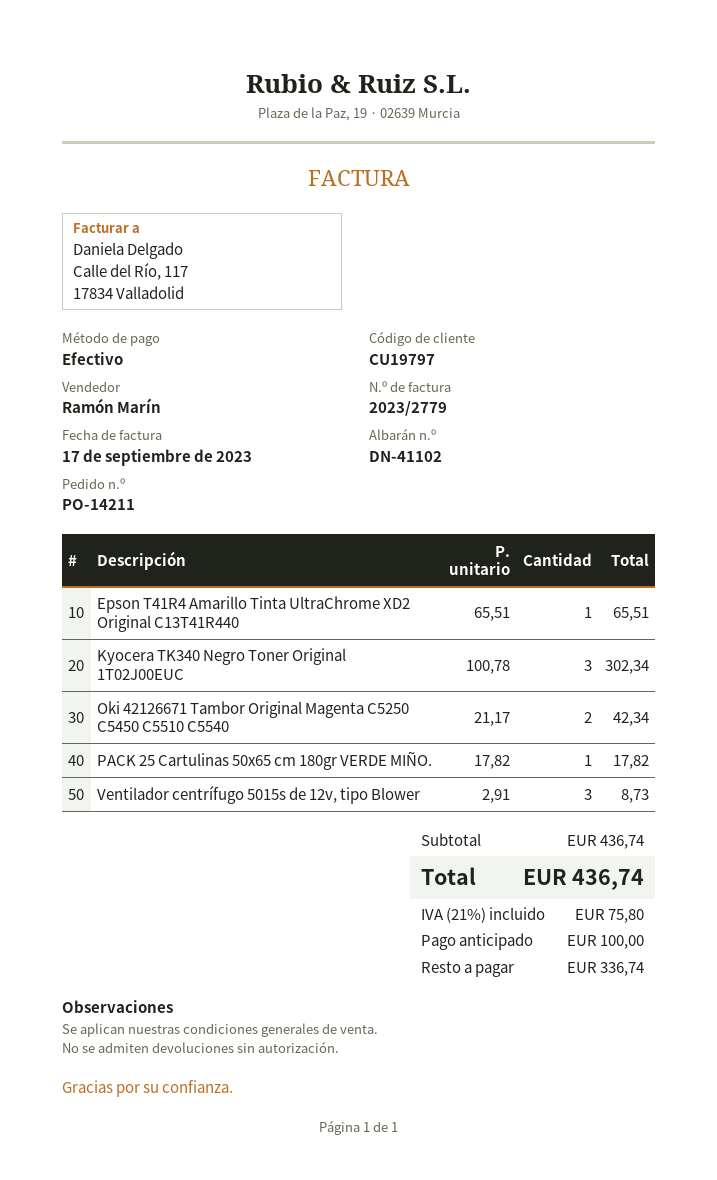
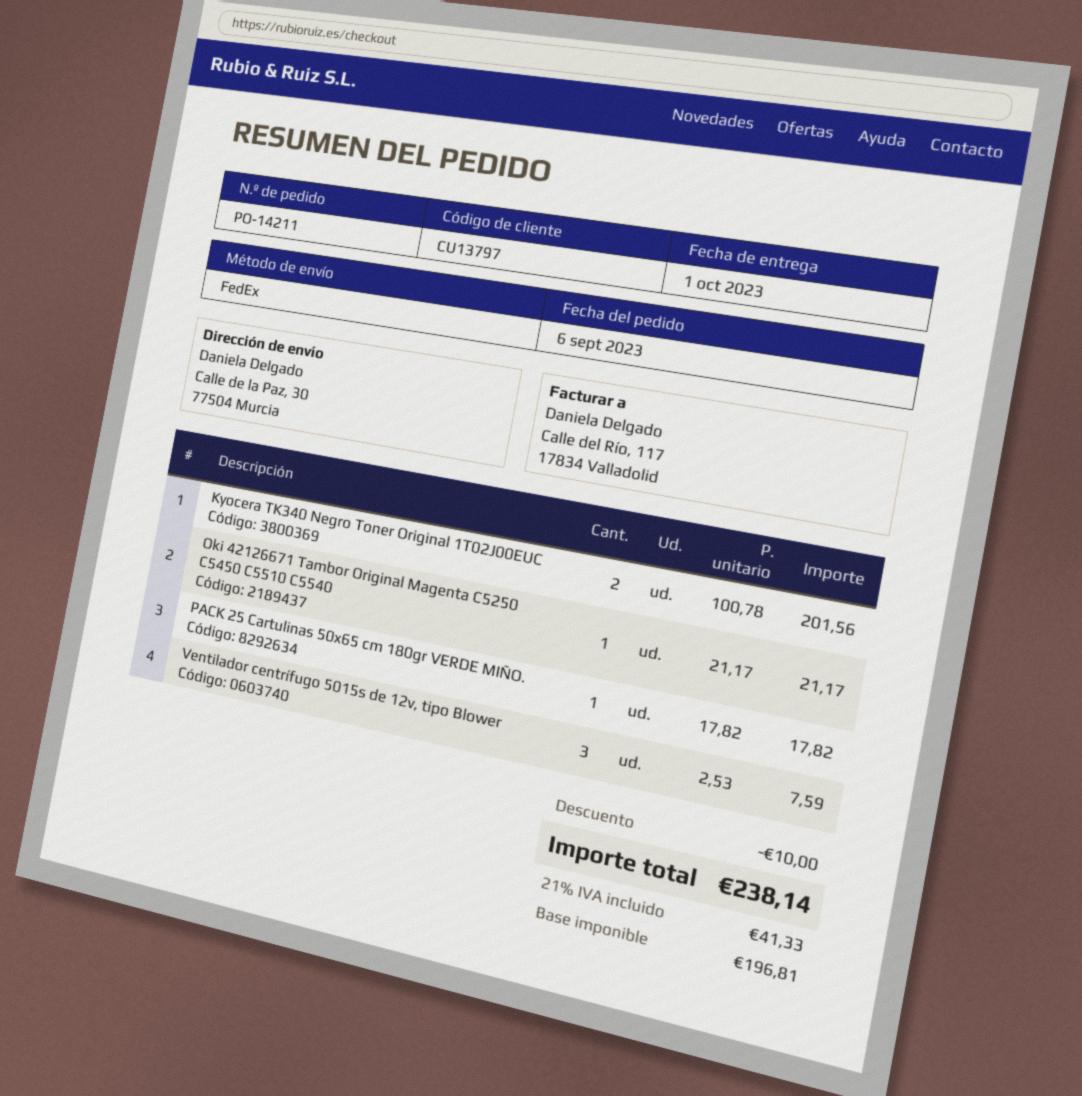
customer number: CU19797 -> CU13797
Epson T41R4 Amarillo Tinta UltraChrome XD2 Original C13T41R440: 1 x 65.51 = 65.51 -> none
Kyocera TK340 Negro Toner Original 1T02J00EUC: 3 x 100.78 = 302.34 -> 2 x 100.78 = 201.56
Oki 42126671 Tambor Original Magenta C5250 C5450 C5510 C5540: 2 x 21.17 = 42.34 -> 1 x 21.17 = 21.17
Ventilador centrífugo 5015s de 12v, tipo Blower: 3 x 2.91 = 8.73 -> 3 x 2.53 = 7.59
discount: none -> 10.00
tax: 21% = 75.80 -> 21% = 41.33
total: 436.74 -> 238.14

